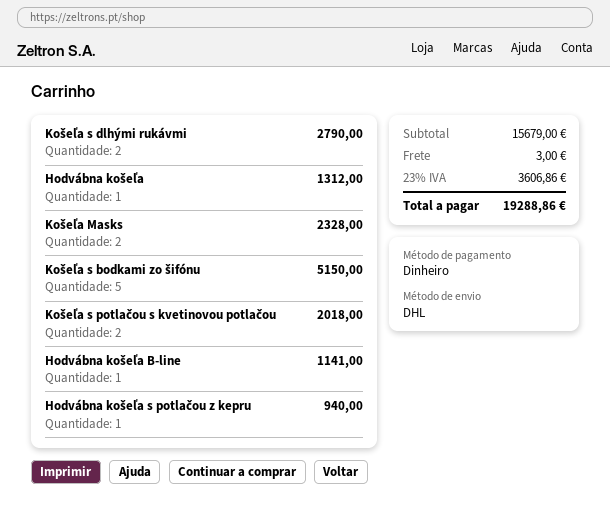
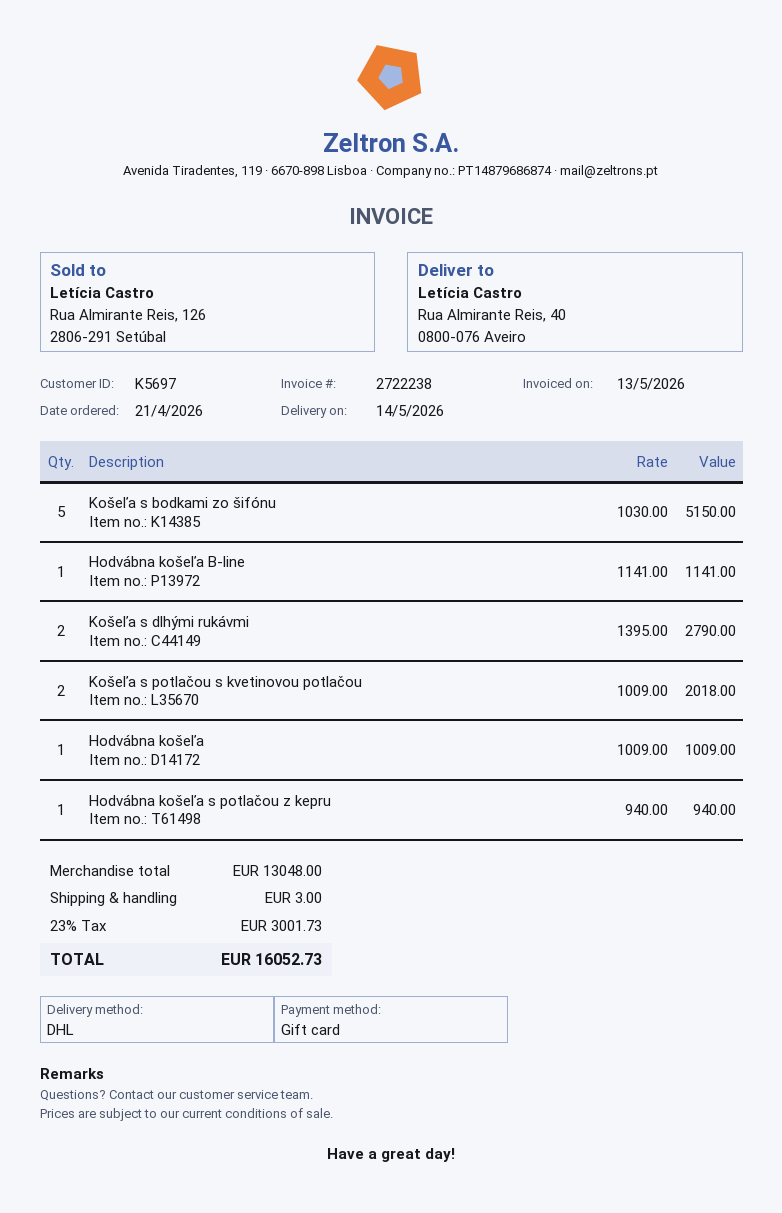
payment method: cash -> gift card
Hodvábna košeľa: 1 for 1312.00 -> 1 for 1009.00
Košeľa Masks: 2 for 2328.00 -> none
subtotal: 15679.00 -> 13048.00
tax: 23% = 3606.86 -> 23% = 3001.73
total: 19288.86 -> 16052.73

